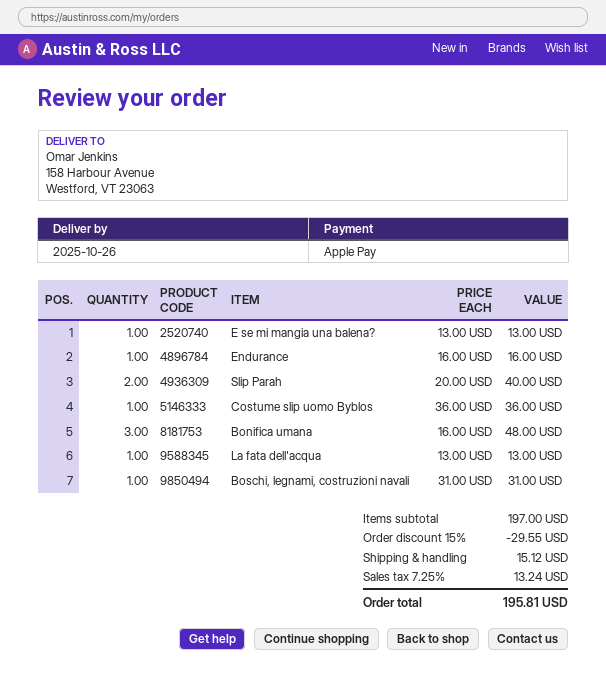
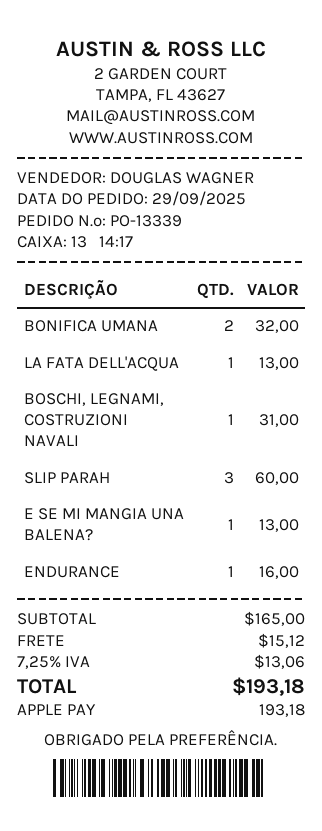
Slip Parah: 2 for 40.00 -> 3 for 60.00
Costume slip uomo Byblos: 1 for 36.00 -> none
Bonifica umana: 3 for 48.00 -> 2 for 32.00
subtotal: 197.00 -> 165.00
discount: 15% = 29.55 -> none
tax: 7.25% = 13.24 -> 7.25% = 13.06
total: 195.81 -> 193.18

